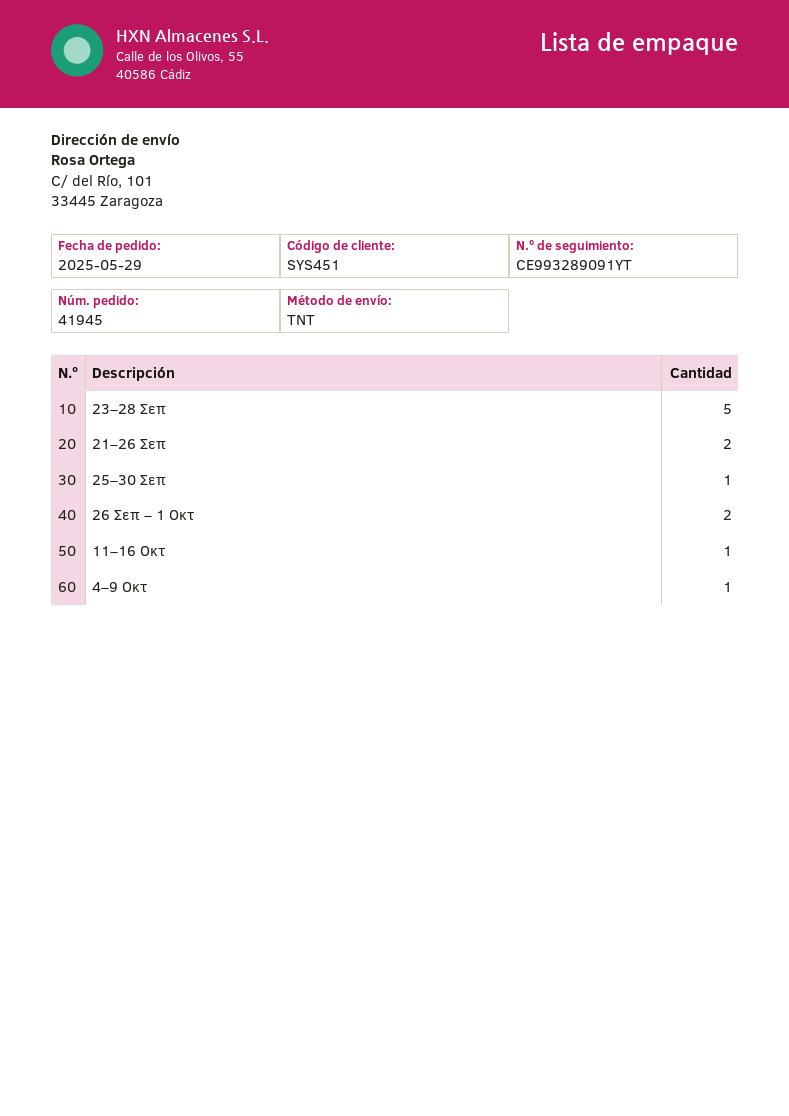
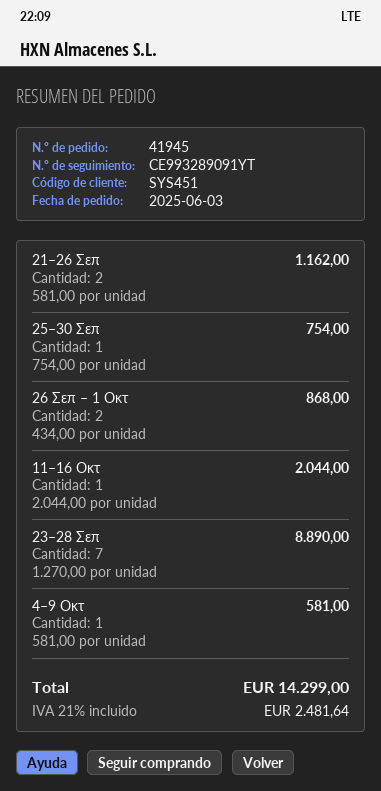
order date: 2025-05-29 -> 2025-06-03
23–28 Σεπ: 5 -> 7

